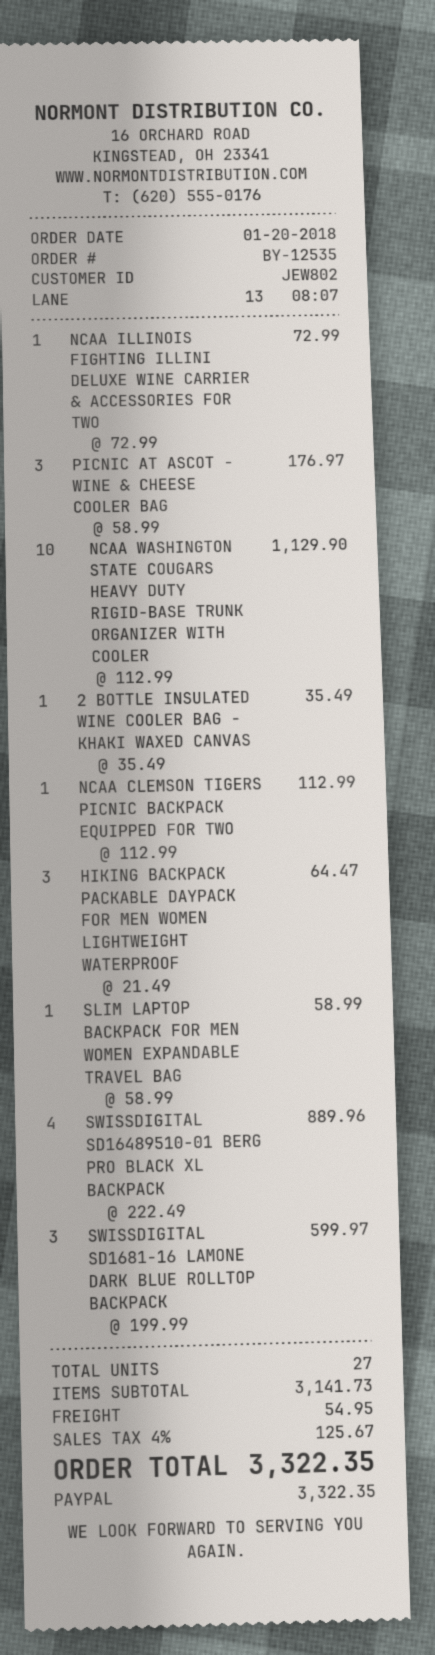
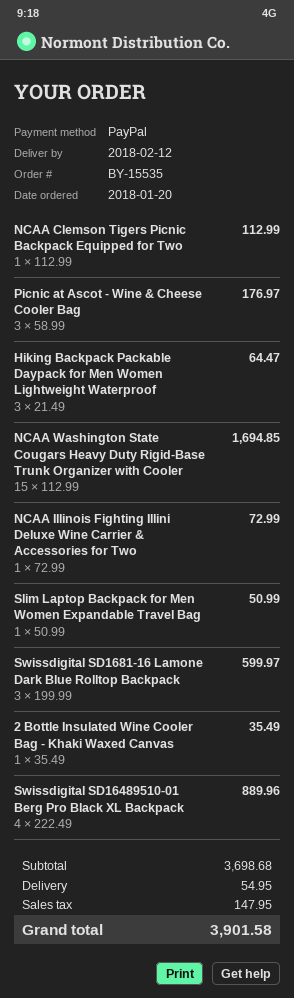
order number: BY-12535 -> BY-15535
NCAA WASHINGTON STATE COUGARS HEAVY DUTY RIGID-BASE TRUNK ORGANIZER WITH COOLER: 10 x 112.99 = 1129.90 -> 15 x 112.99 = 1694.85
SLIM LAPTOP BACKPACK FOR MEN WOMEN EXPANDABLE TRAVEL BAG: 1 x 58.99 = 58.99 -> 1 x 50.99 = 50.99
subtotal: 3141.73 -> 3698.68
tax: 125.67 -> 147.95
total: 3322.35 -> 3901.58

